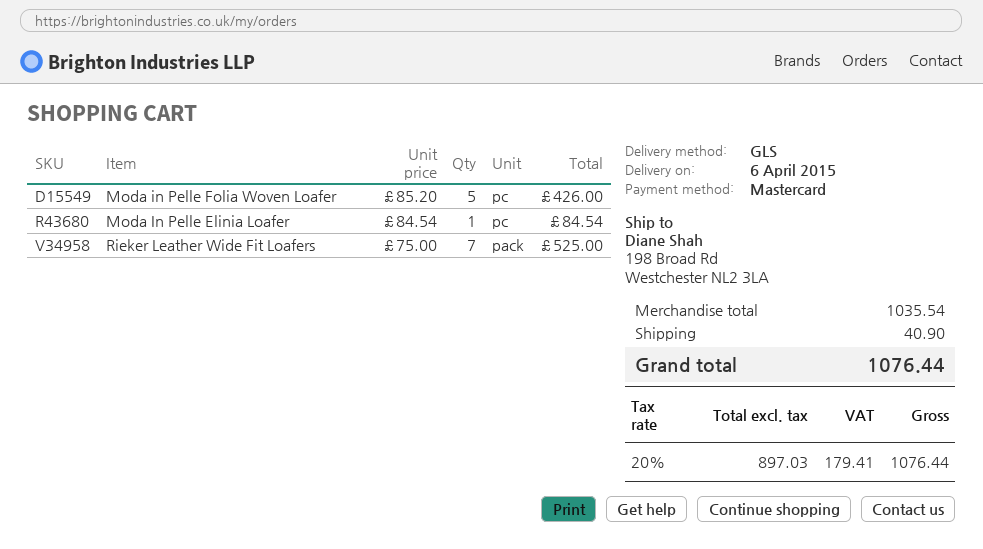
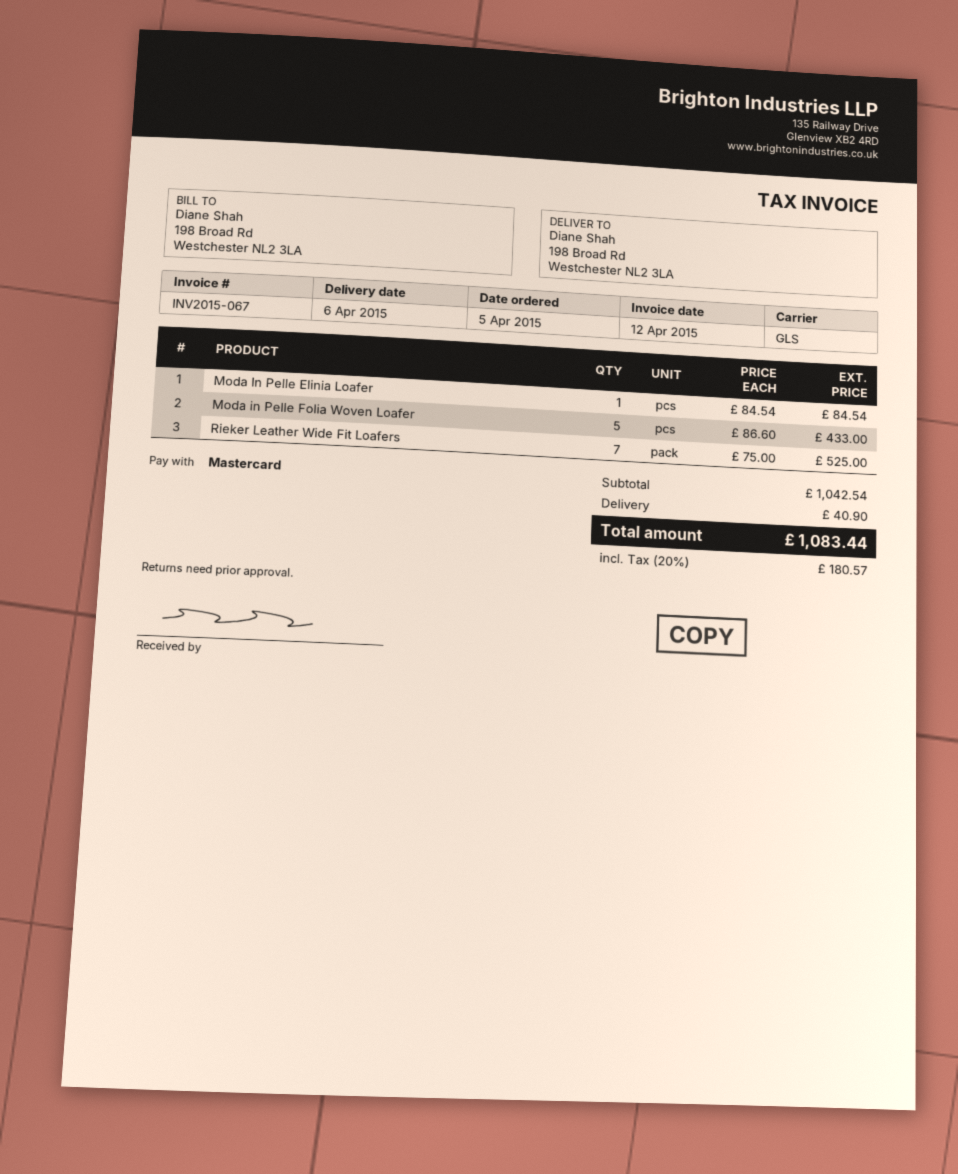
Moda in Pelle Folia Woven Loafer: 5 x 85.20 = 426.00 -> 5 x 86.60 = 433.00
subtotal: 1035.54 -> 1042.54
tax: 20% = 179.41 -> 20% = 180.57
total: 1076.44 -> 1083.44

